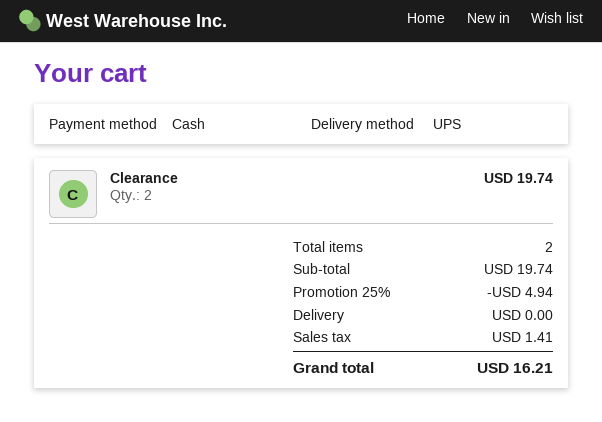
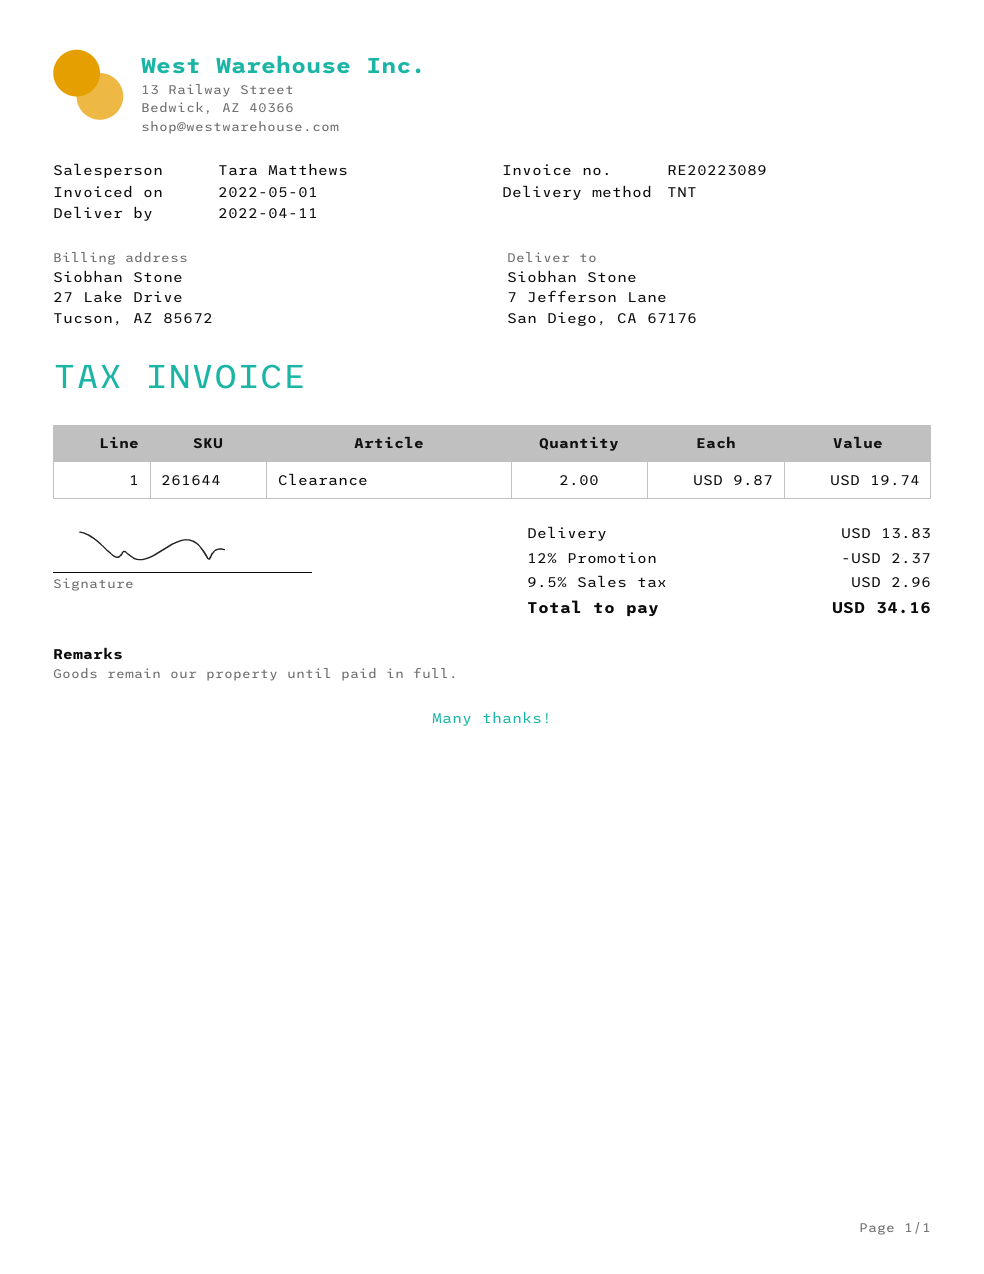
shipping method: UPS -> TNT
discount: 25% = 4.94 -> 12% = 2.37
shipping: 0.00 -> 13.83
tax: 1.41 -> 2.96
total: 16.21 -> 34.16

